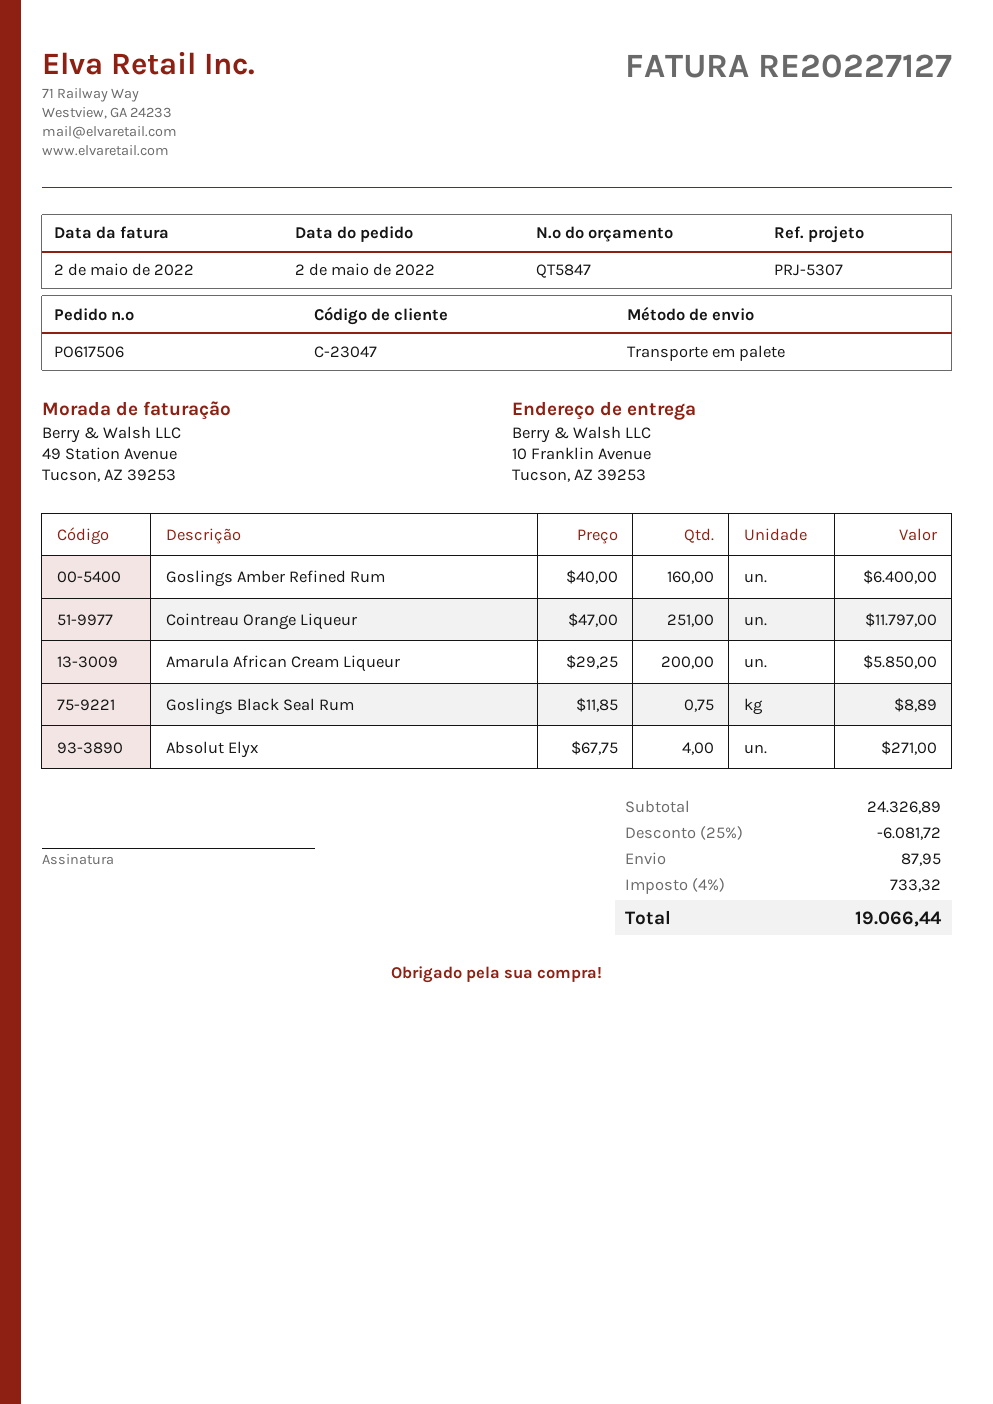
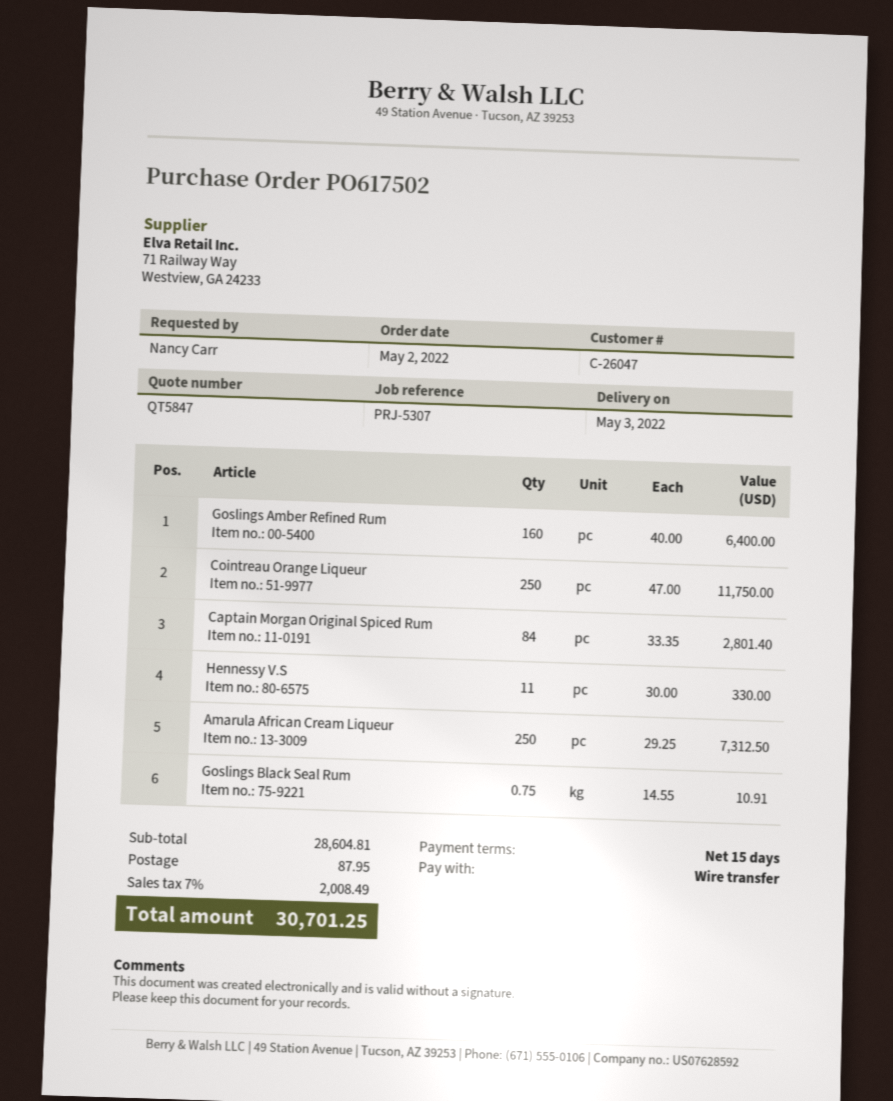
order number: PO617506 -> PO617502
customer number: C-23047 -> C-26047
Cointreau Orange Liqueur: 251 x 47.00 = 11797.00 -> 250 x 47.00 = 11750.00
Amarula African Cream Liqueur: 200 x 29.25 = 5850.00 -> 250 x 29.25 = 7312.50
Goslings Black Seal Rum: 0.75 x 11.85 = 8.89 -> 0.75 x 14.55 = 10.91
Absolut Elyx: 4 x 67.75 = 271.00 -> none
Captain Morgan Original Spiced Rum: none -> 84 x 33.35 = 2801.40
Hennessy V.S: none -> 11 x 30.00 = 330.00
subtotal: 24326.89 -> 28604.81
discount: 25% = 6081.72 -> none
tax: 4% = 733.32 -> 7% = 2008.49
total: 19066.44 -> 30701.25

